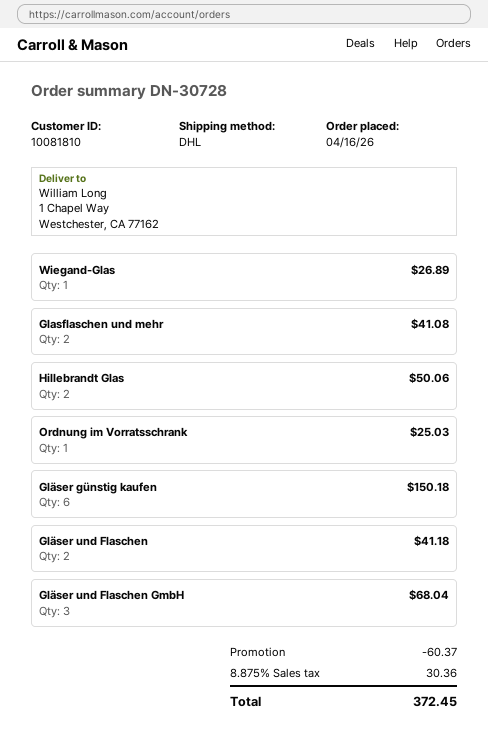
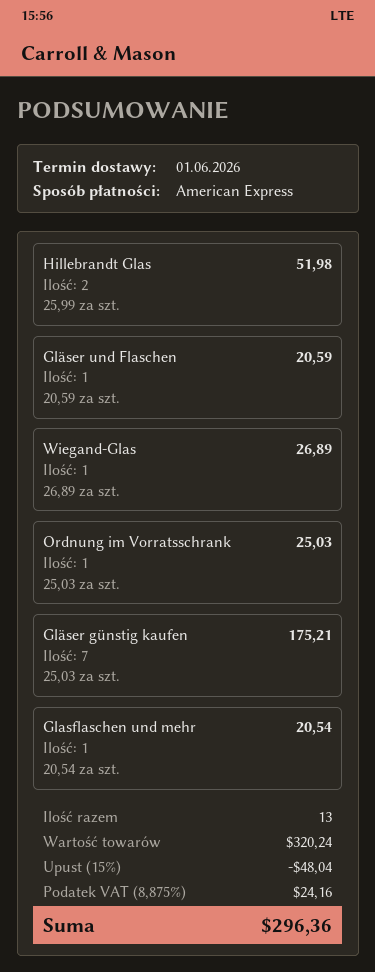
Glasflaschen und mehr: 2 for 41.08 -> 1 for 20.54
Hillebrandt Glas: 2 for 50.06 -> 2 for 51.98
Gläser günstig kaufen: 6 for 150.18 -> 7 for 175.21
Gläser und Flaschen: 2 for 41.18 -> 1 for 20.59
Gläser und Flaschen GmbH: 3 for 68.04 -> none
discount: 60.37 -> 48.04
tax: 8.875% = 30.36 -> 8.875% = 24.16
total: 372.45 -> 296.36

